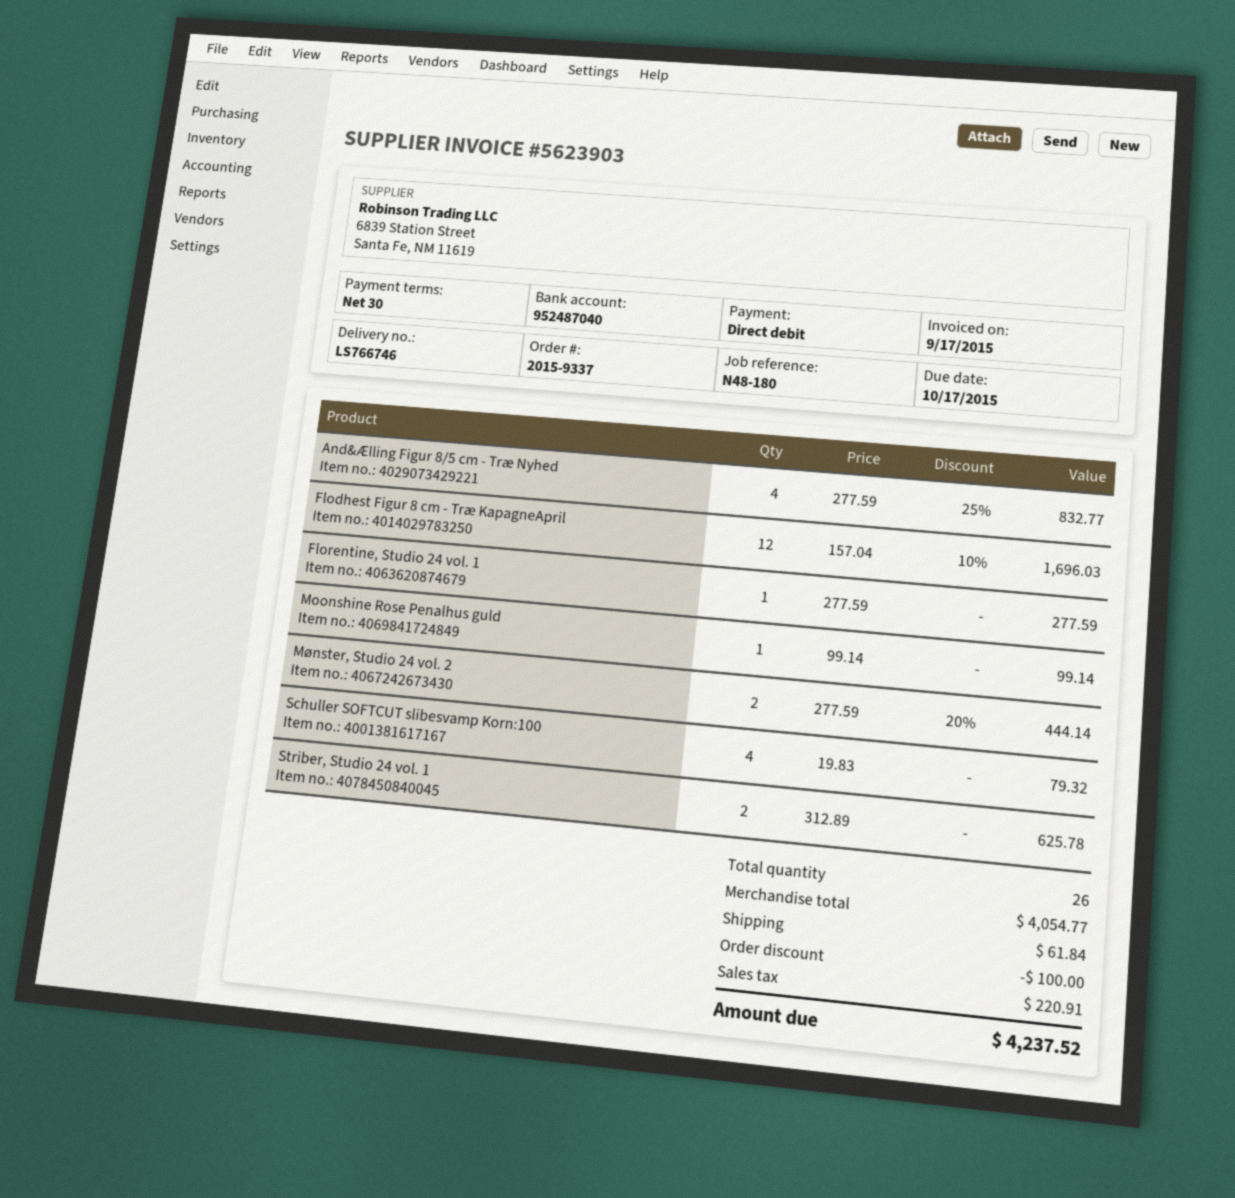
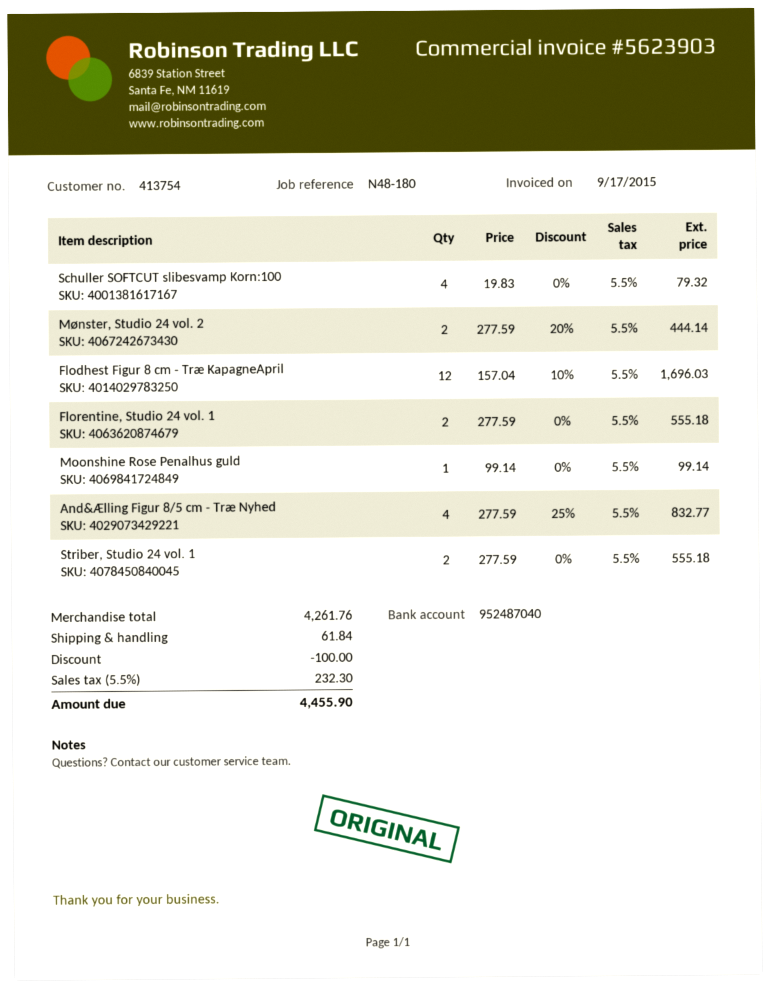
Florentine, Studio 24 vol. 1: 1 x 277.59 = 277.59 -> 2 x 277.59 = 555.18
Striber, Studio 24 vol. 1: 2 x 312.89 = 625.78 -> 2 x 277.59 = 555.18
subtotal: 4054.77 -> 4261.76
tax: 220.91 -> 232.30
total: 4237.52 -> 4455.90

